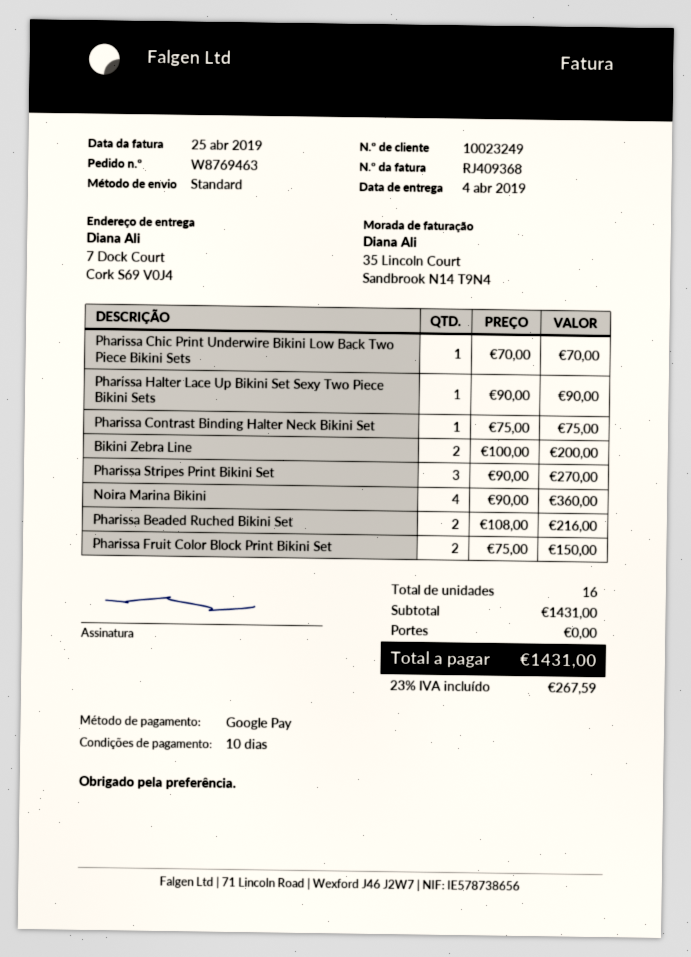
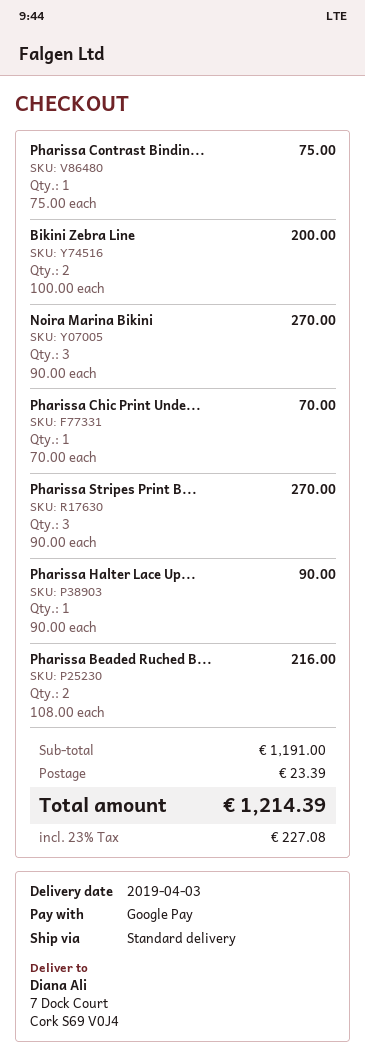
delivery date: 2019-04-04 -> 2019-04-03
Noira Marina Bikini: 4 x 90.00 = 360.00 -> 3 x 90.00 = 270.00
Pharissa Fruit Color Block Print Bikini Set: 2 x 75.00 = 150.00 -> none
subtotal: 1431.00 -> 1191.00
shipping: 0.00 -> 23.39
tax: 23% = 267.59 -> 23% = 227.08
total: 1431.00 -> 1214.39

